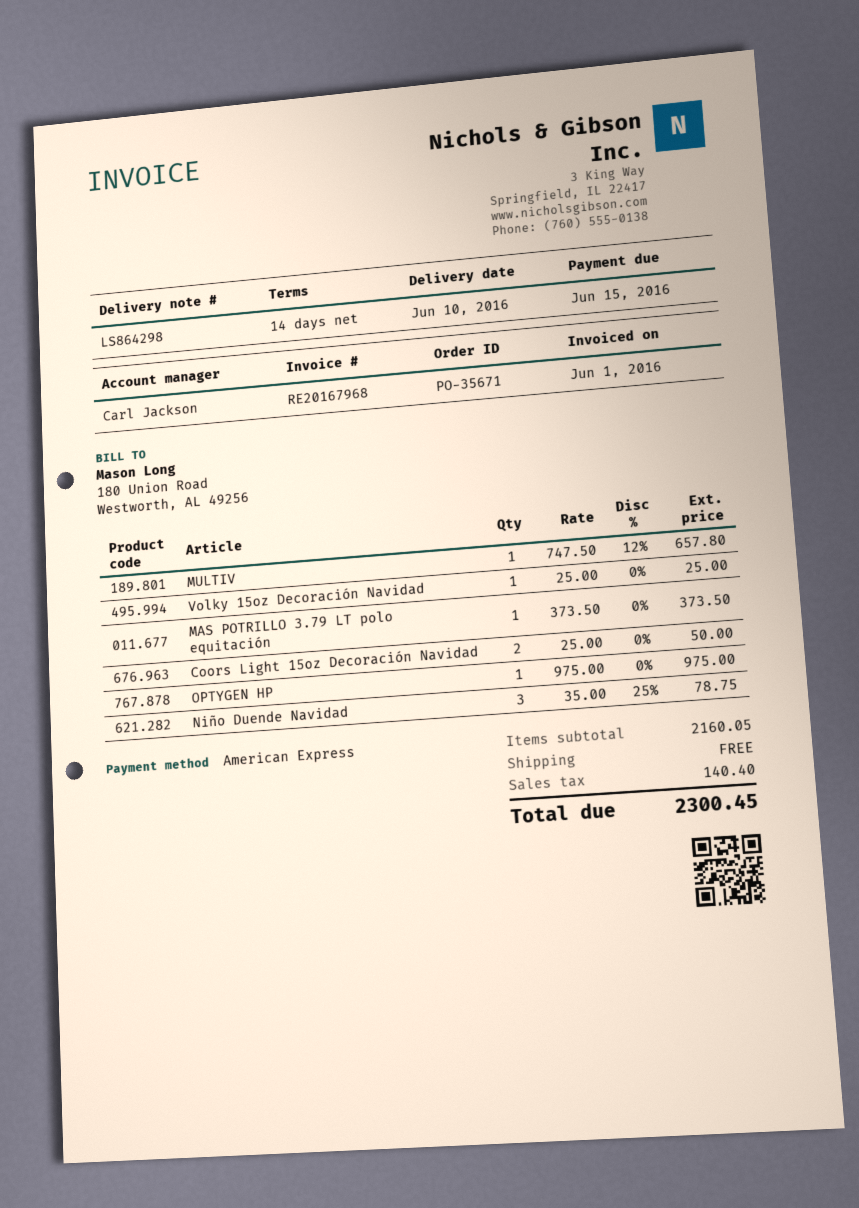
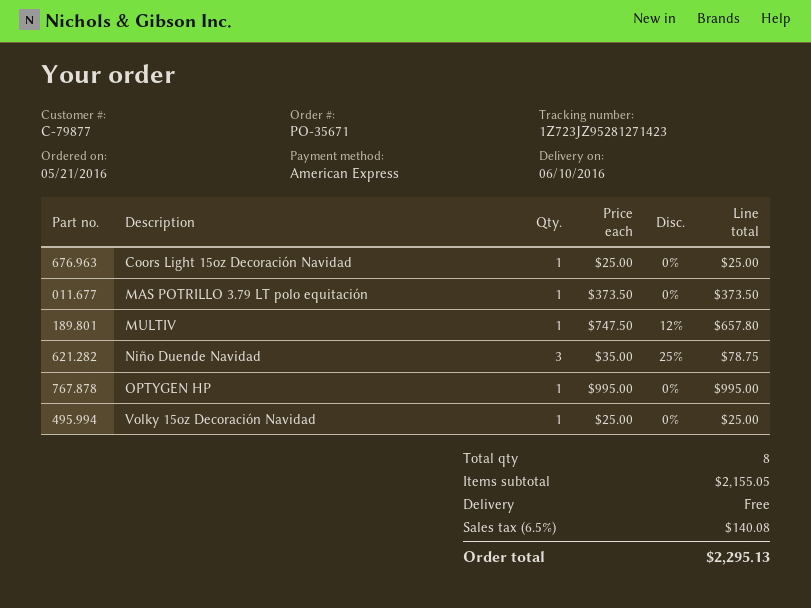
Coors Light 15oz Decoración Navidad: 2 x 25.00 = 50.00 -> 1 x 25.00 = 25.00
OPTYGEN HP: 1 x 975.00 = 975.00 -> 1 x 995.00 = 995.00
subtotal: 2160.05 -> 2155.05
tax: 140.40 -> 140.08
total: 2300.45 -> 2295.13

